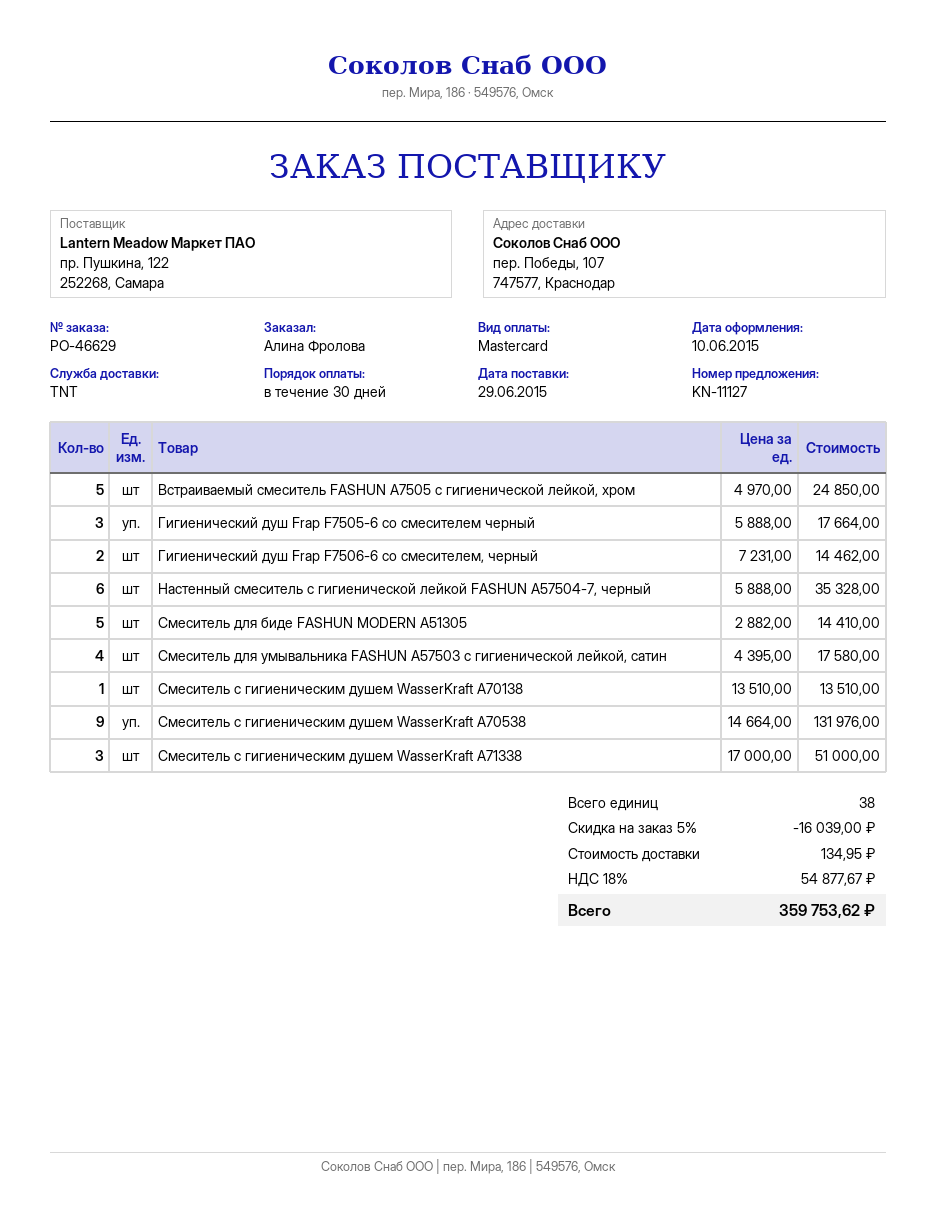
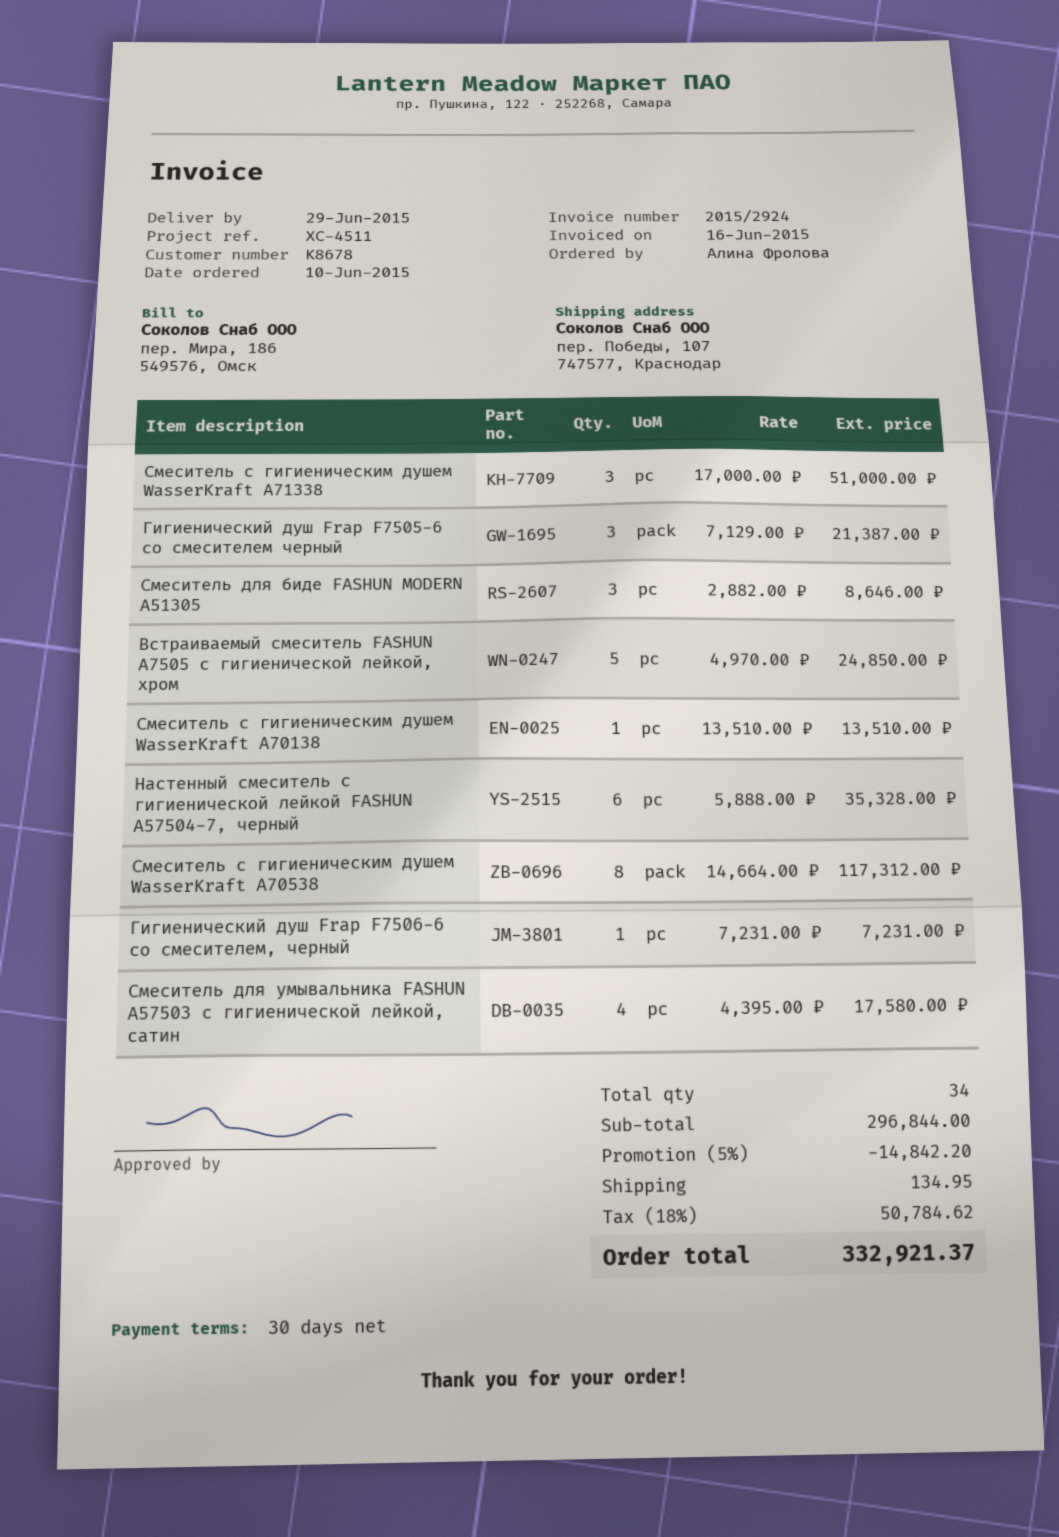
Гигиенический душ Frap F7505-6 со смесителем черный: 3 x 5888.00 = 17664.00 -> 3 x 7129.00 = 21387.00
Гигиенический душ Frap F7506-6 со смесителем, черный: 2 x 7231.00 = 14462.00 -> 1 x 7231.00 = 7231.00
Смеситель для биде FASHUN MODERN A51305: 5 x 2882.00 = 14410.00 -> 3 x 2882.00 = 8646.00
Смеситель с гигиеническим душем WasserKraft A70538: 9 x 14664.00 = 131976.00 -> 8 x 14664.00 = 117312.00
total quantity: 38 -> 34
discount: 5% = 16039.00 -> 5% = 14842.20
tax: 18% = 54877.67 -> 18% = 50784.62
total: 359753.62 -> 332921.37

